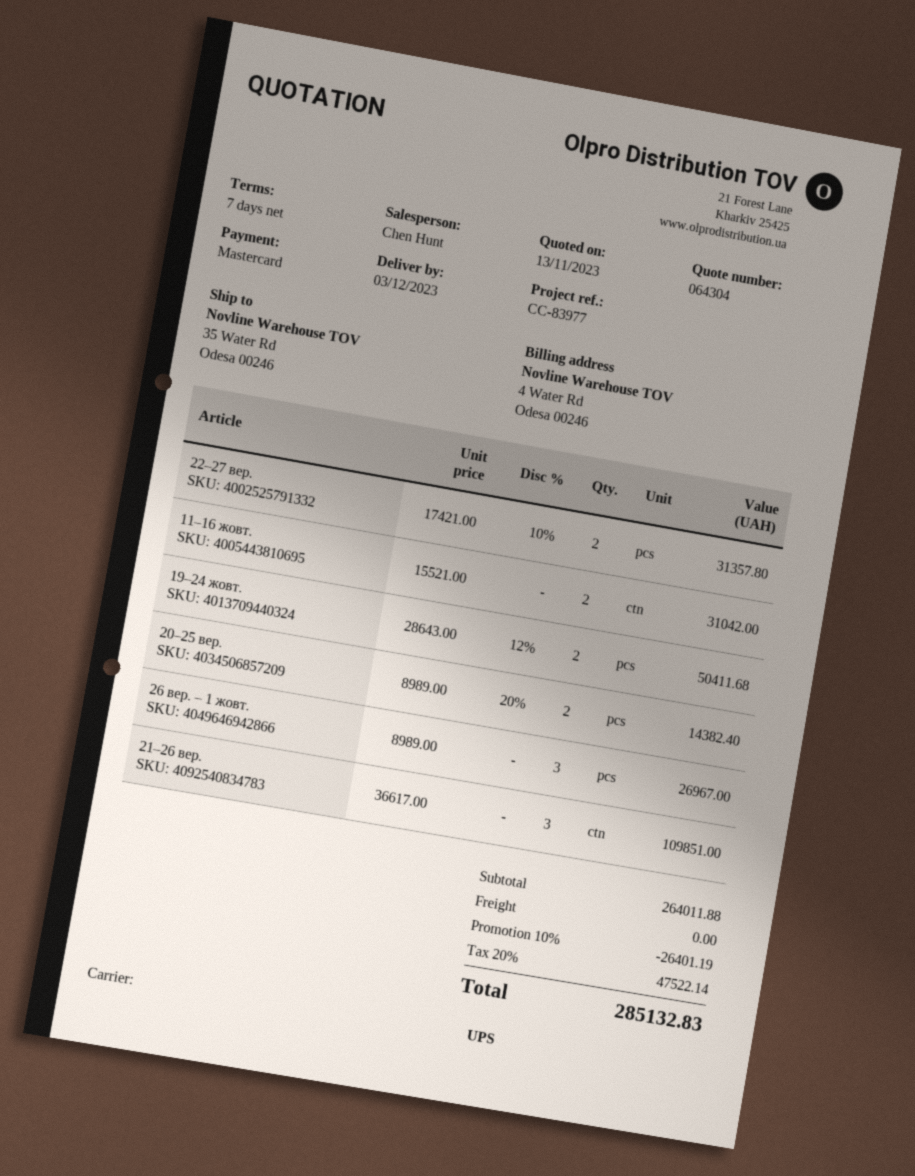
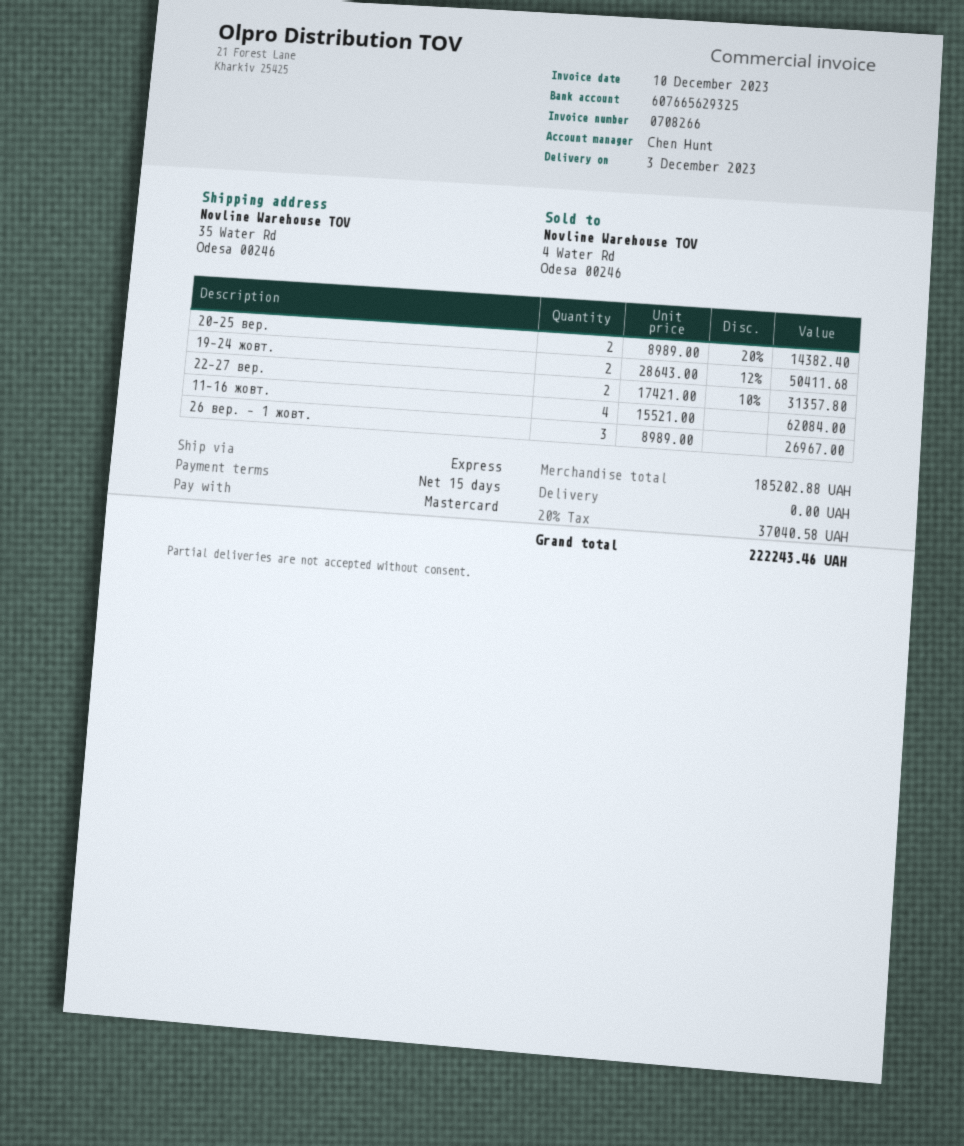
payment terms: 7 days -> 15 days
shipping method: UPS -> express
11–16 жовт.: 2 x 15521.00 = 31042.00 -> 4 x 15521.00 = 62084.00
21–26 вер.: 3 x 36617.00 = 109851.00 -> none
subtotal: 264011.88 -> 185202.88
discount: 10% = 26401.19 -> none
tax: 20% = 47522.14 -> 20% = 37040.58
total: 285132.83 -> 222243.46

